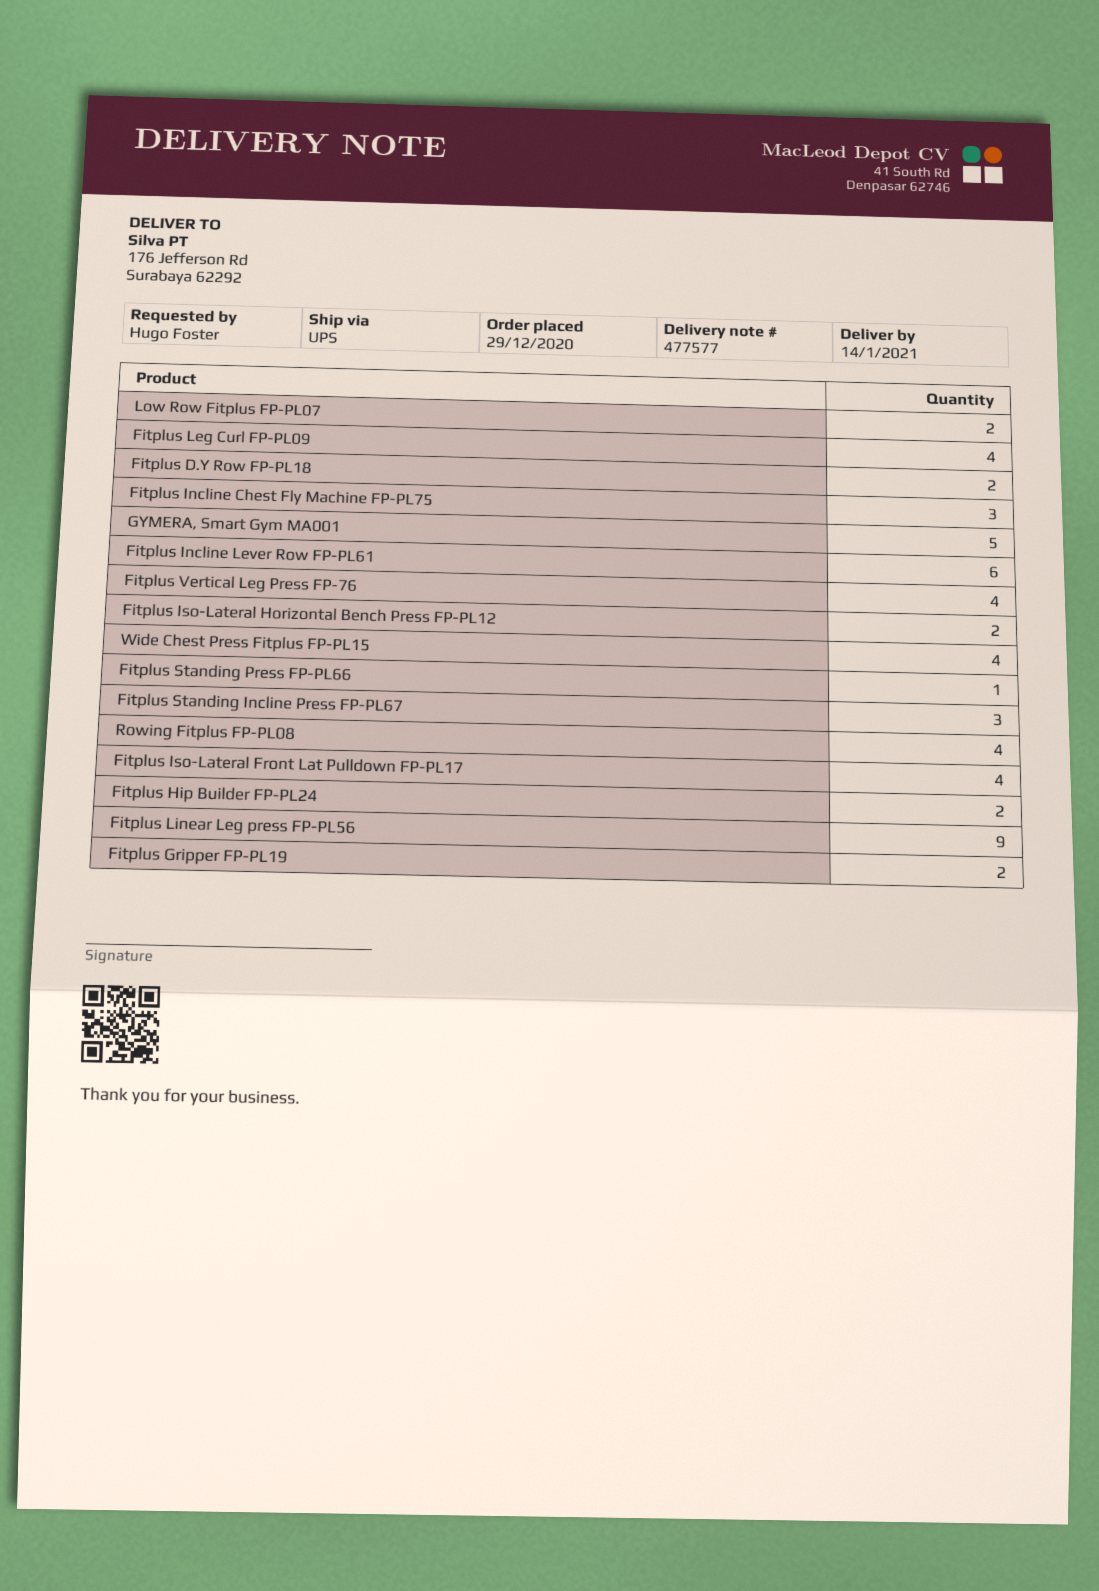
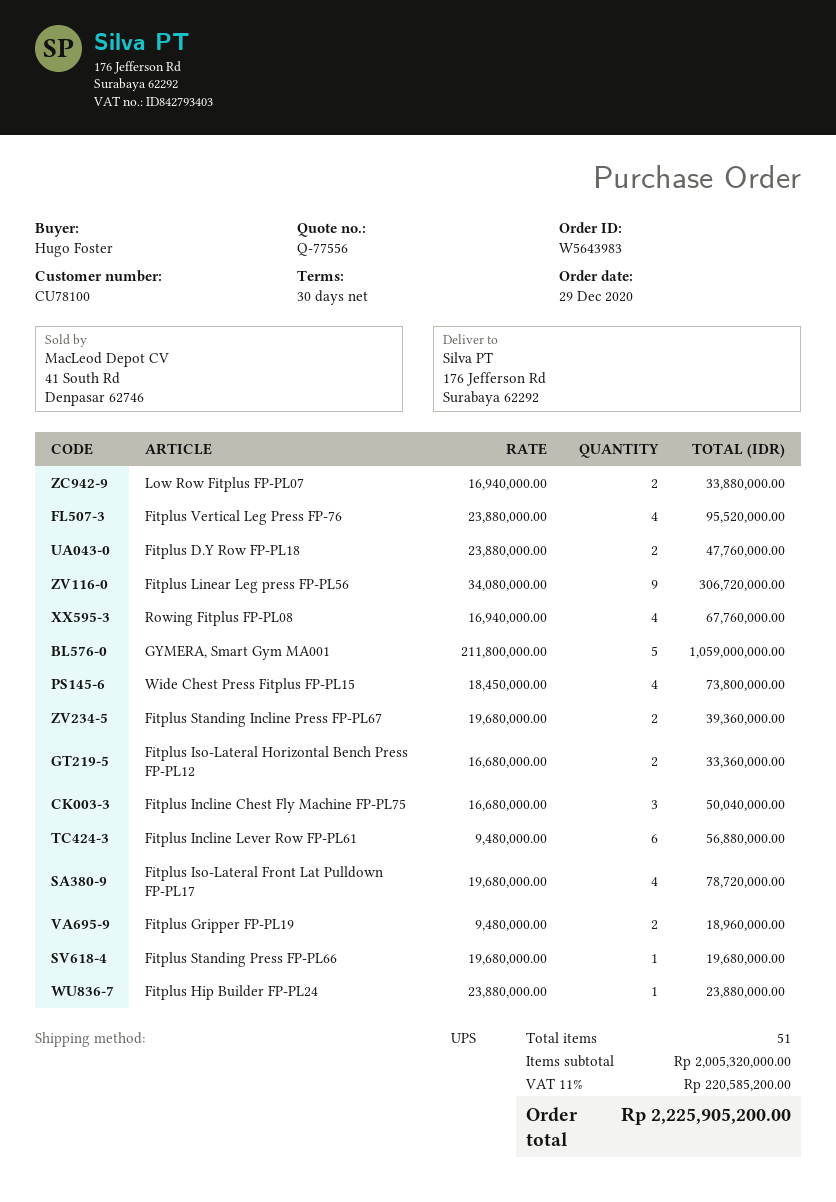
Fitplus Leg Curl FP-PL09: 4 -> none
Fitplus Standing Incline Press FP-PL67: 3 -> 2
Fitplus Hip Builder FP-PL24: 2 -> 1

